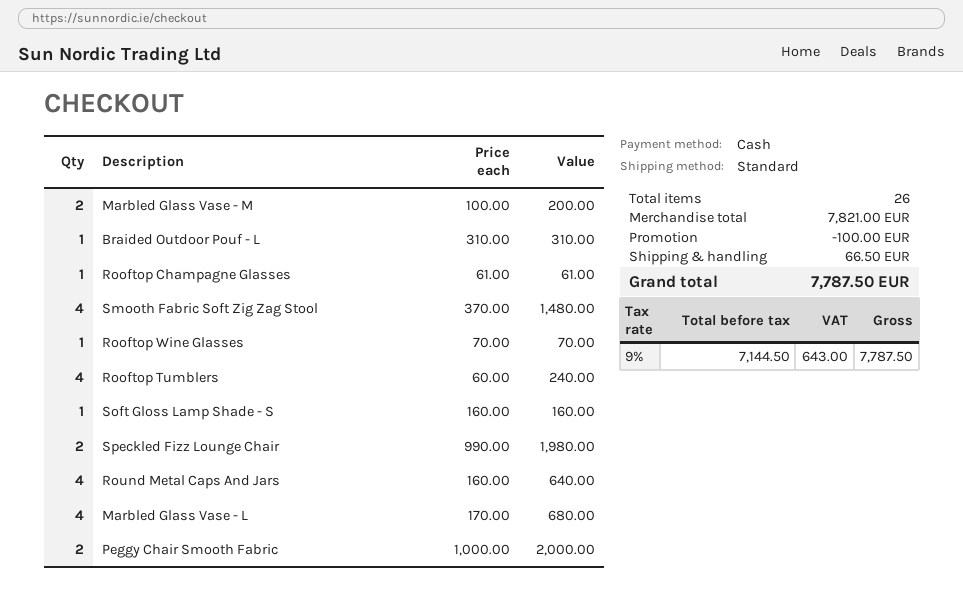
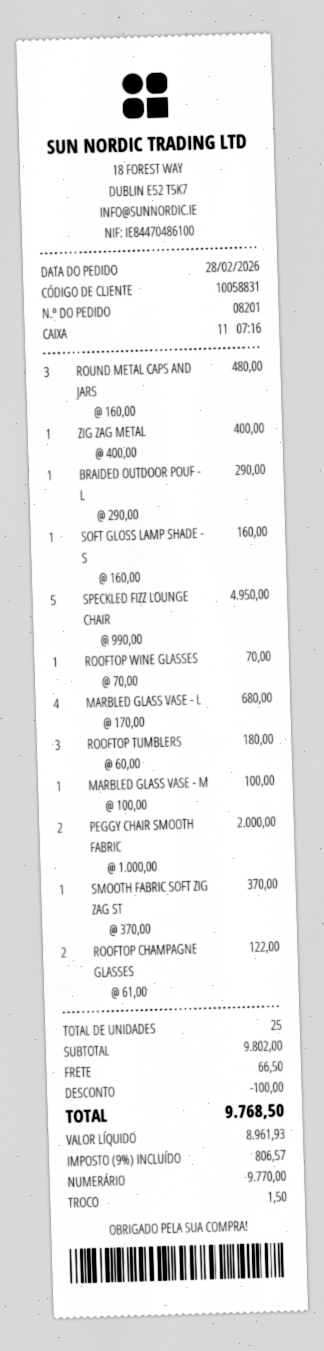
Marbled Glass Vase - M: 2 x 100.00 = 200.00 -> 1 x 100.00 = 100.00
Braided Outdoor Pouf - L: 1 x 310.00 = 310.00 -> 1 x 290.00 = 290.00
Rooftop Champagne Glasses: 1 x 61.00 = 61.00 -> 2 x 61.00 = 122.00
Smooth Fabric Soft Zig Zag Stool: 4 x 370.00 = 1480.00 -> 1 x 370.00 = 370.00
Rooftop Tumblers: 4 x 60.00 = 240.00 -> 3 x 60.00 = 180.00
Speckled Fizz Lounge Chair: 2 x 990.00 = 1980.00 -> 5 x 990.00 = 4950.00
Round Metal Caps And Jars: 4 x 160.00 = 640.00 -> 3 x 160.00 = 480.00
ZIG ZAG METAL: none -> 1 x 400.00 = 400.00
total quantity: 26 -> 25
subtotal: 7821.00 -> 9802.00
net: 7144.50 -> 8961.93
tax: 9% = 643.00 -> 9% = 806.57
total: 7787.50 -> 9768.50

